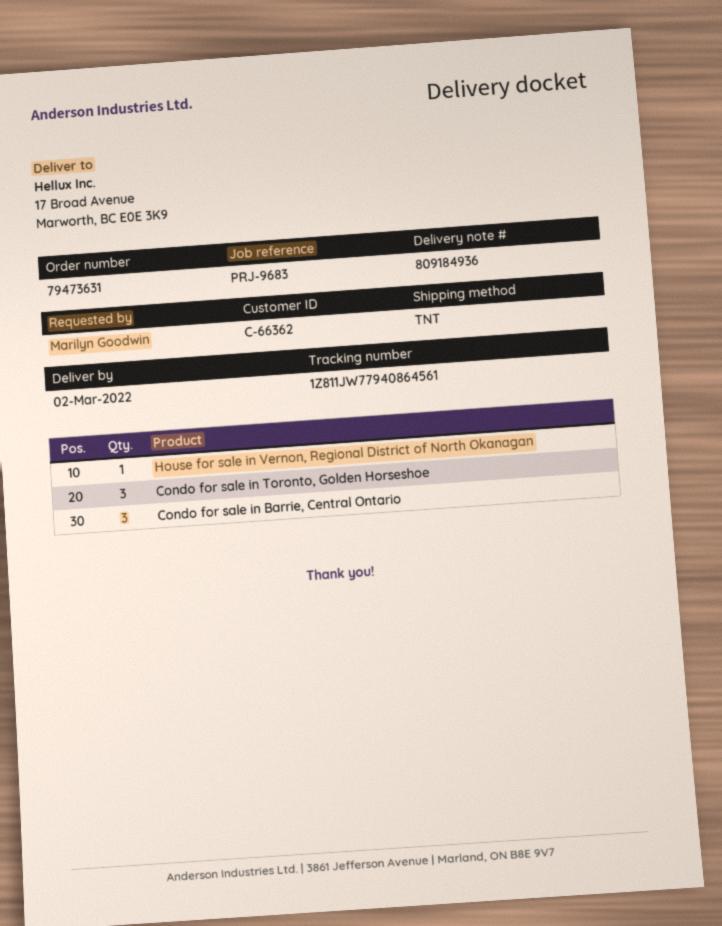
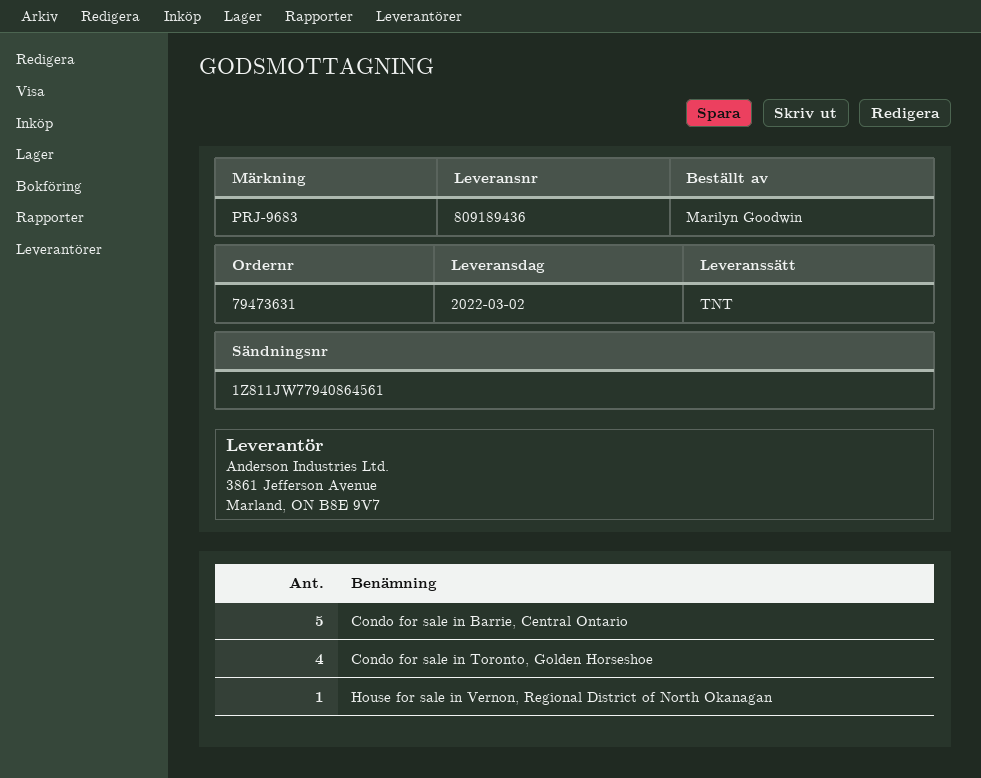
delivery note number: 809184936 -> 809189436
Condo for sale in Toronto, Golden Horseshoe: 3 -> 4
Condo for sale in Barrie, Central Ontario: 3 -> 5

